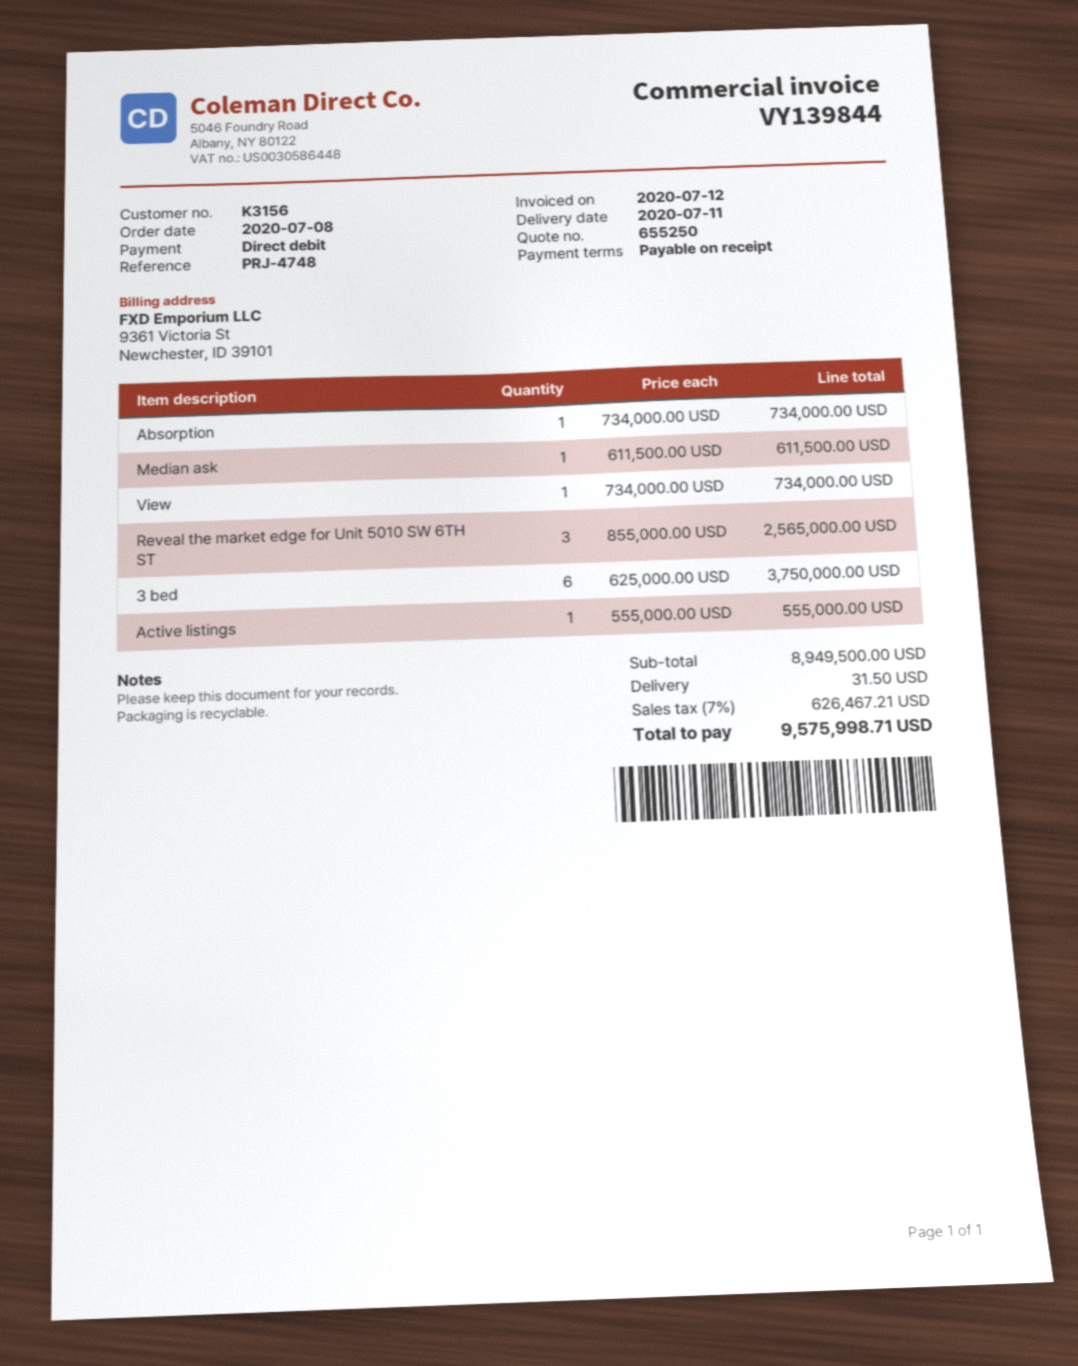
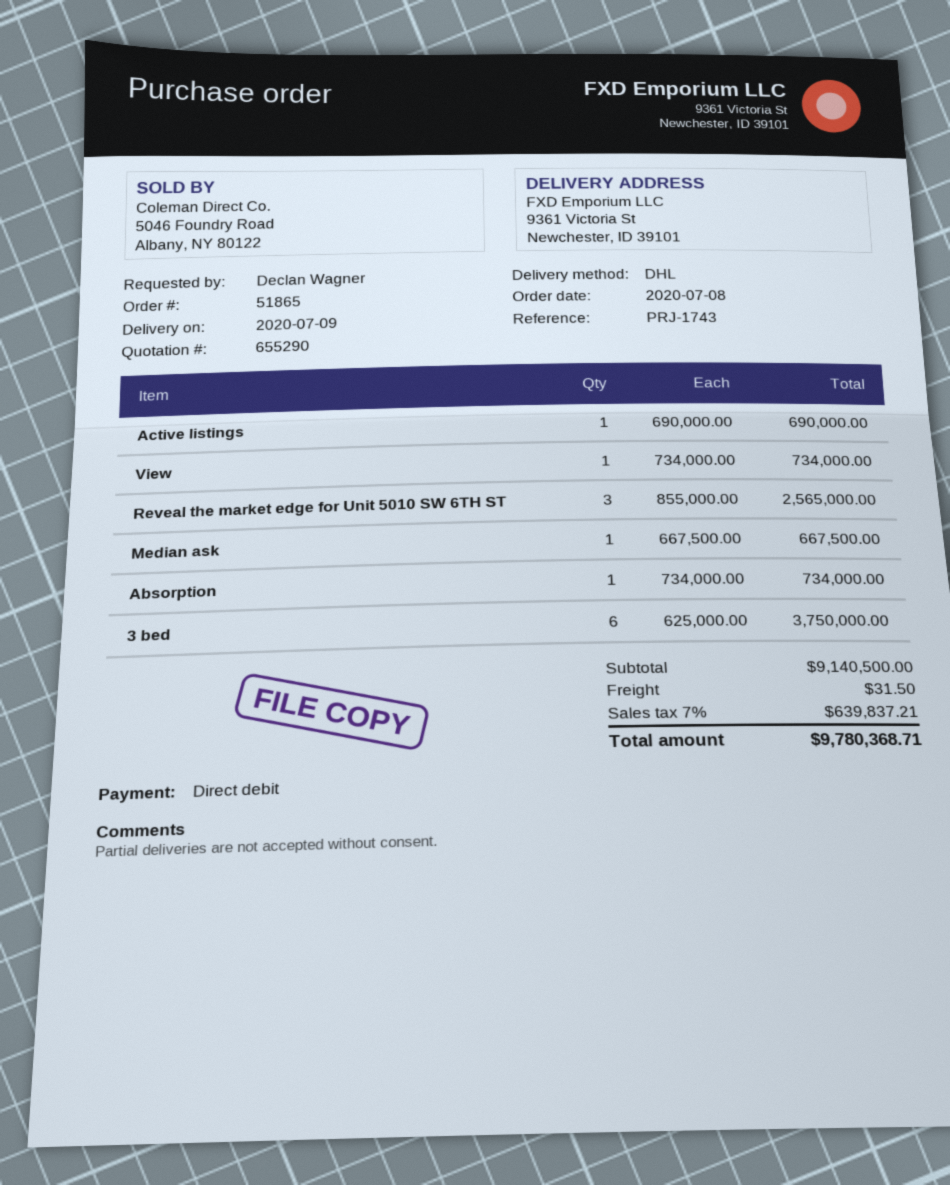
quote number: 655250 -> 655290
delivery date: 2020-07-11 -> 2020-07-09
reference: PRJ-4748 -> PRJ-1743
Median ask: 1 x 611500.00 = 611500.00 -> 1 x 667500.00 = 667500.00
Active listings: 1 x 555000.00 = 555000.00 -> 1 x 690000.00 = 690000.00
subtotal: 8949500.00 -> 9140500.00
tax: 7% = 626467.21 -> 7% = 639837.21
total: 9575998.71 -> 9780368.71

